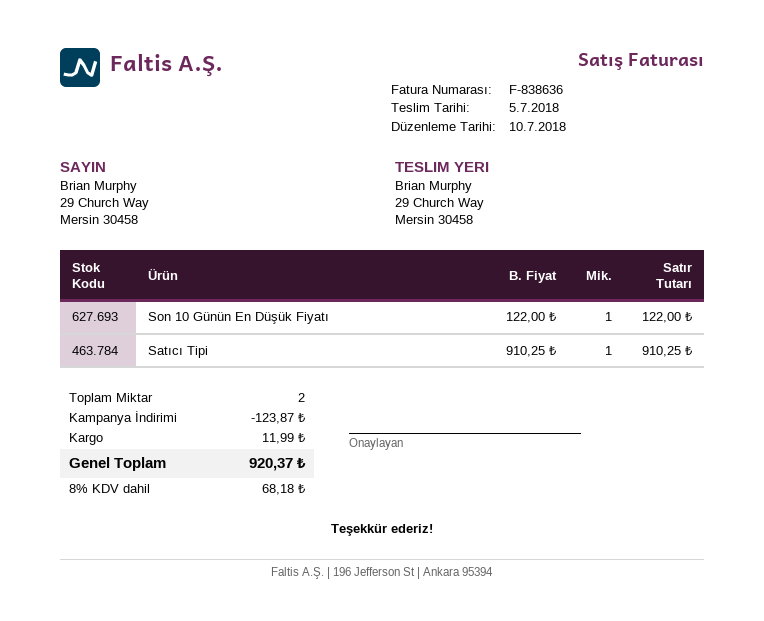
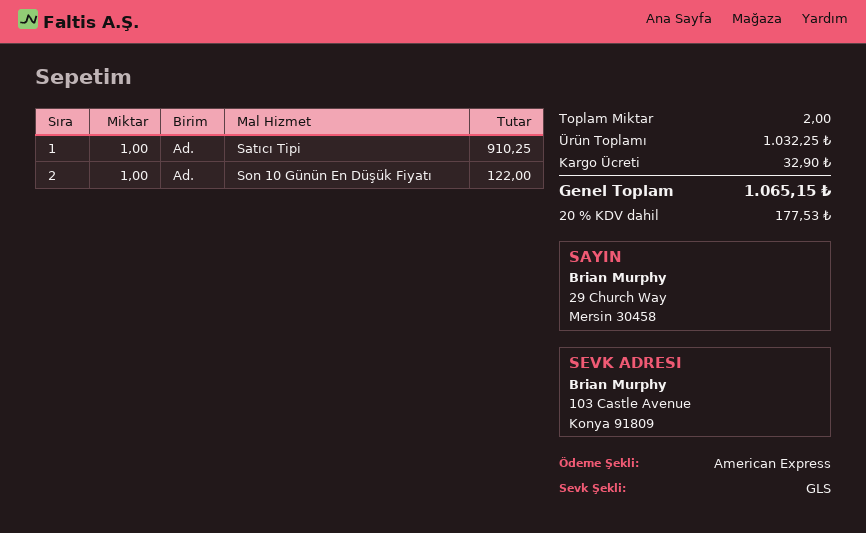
ship to: 29 Church Way, Mersin 30458 -> 103 Castle Avenue, Konya 91809
discount: 123.87 -> none
shipping: 11.99 -> 32.90
tax: 8% = 68.18 -> 20% = 177.53
total: 920.37 -> 1065.15

